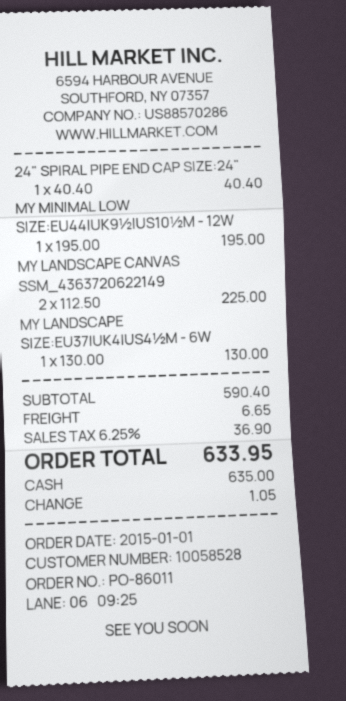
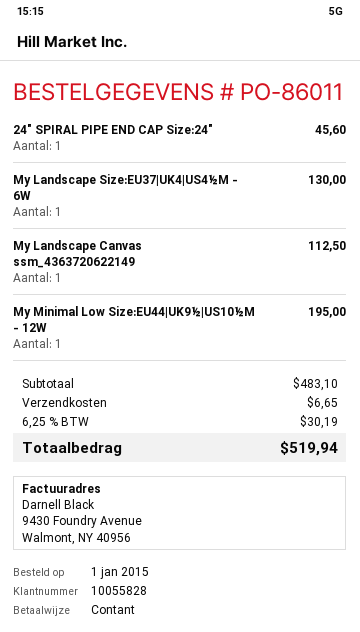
customer number: 10058528 -> 10055828
24" SPIRAL PIPE END CAP SIZE:24": 1 for 40.40 -> 1 for 45.60
MY LANDSCAPE CANVAS SSM_4363720622149: 2 for 225.00 -> 1 for 112.50
subtotal: 590.40 -> 483.10
tax: 6.25% = 36.90 -> 6.25% = 30.19
total: 633.95 -> 519.94

